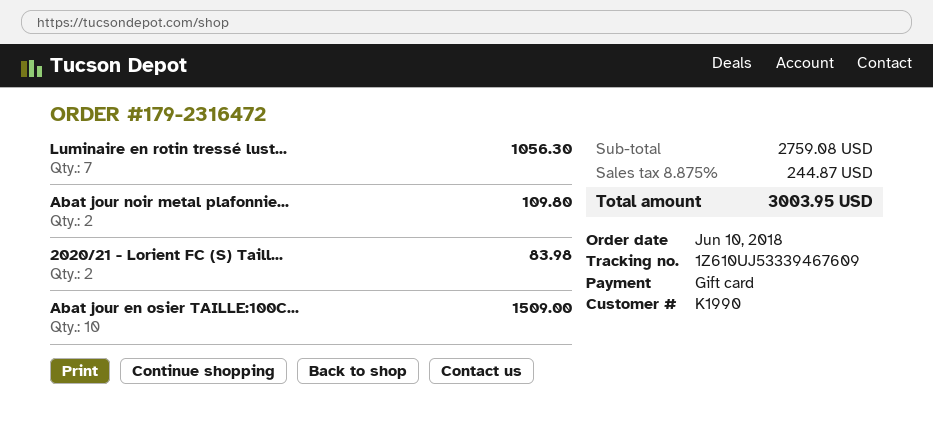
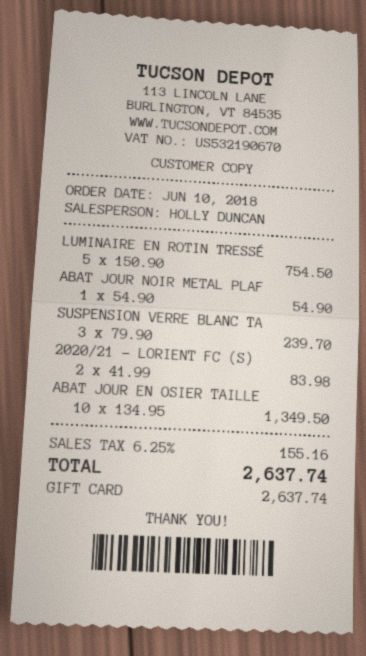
Luminaire en rotin tressé lust...: 7 for 1056.30 -> 5 for 754.50
Abat jour noir metal plafonnie...: 2 for 109.80 -> 1 for 54.90
Abat jour en osier TAILLE:100C...: 10 for 1509.00 -> 10 for 1349.50
SUSPENSION VERRE BLANC TA: none -> 3 for 239.70
tax: 8.875% = 244.87 -> 6.25% = 155.16
total: 3003.95 -> 2637.74

